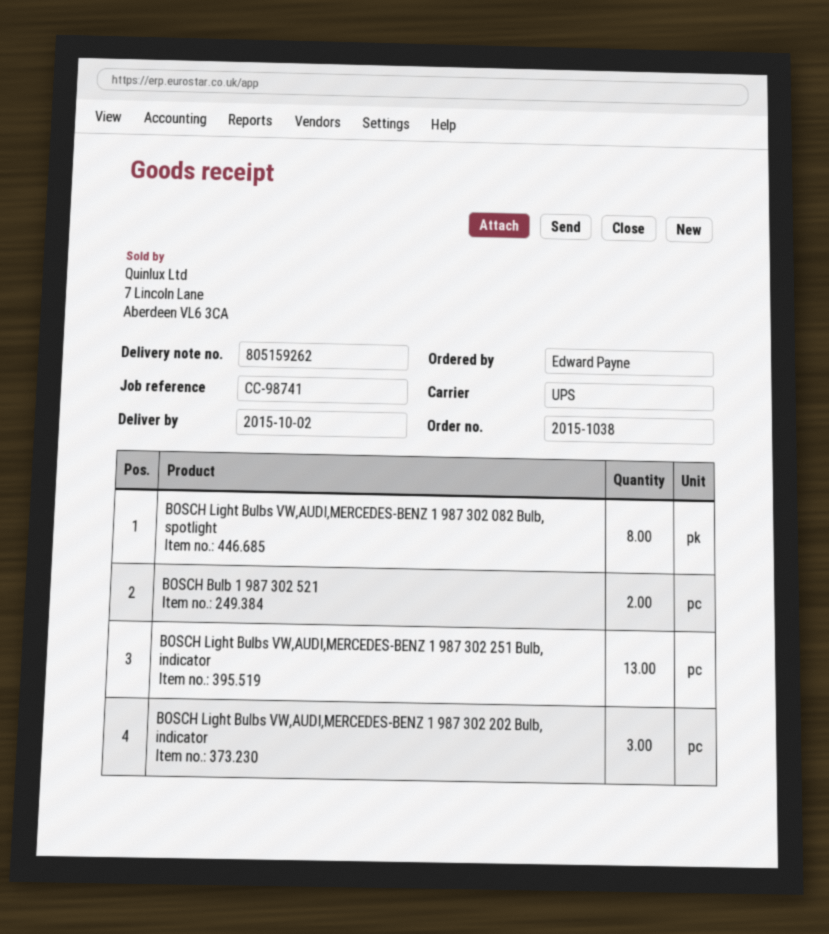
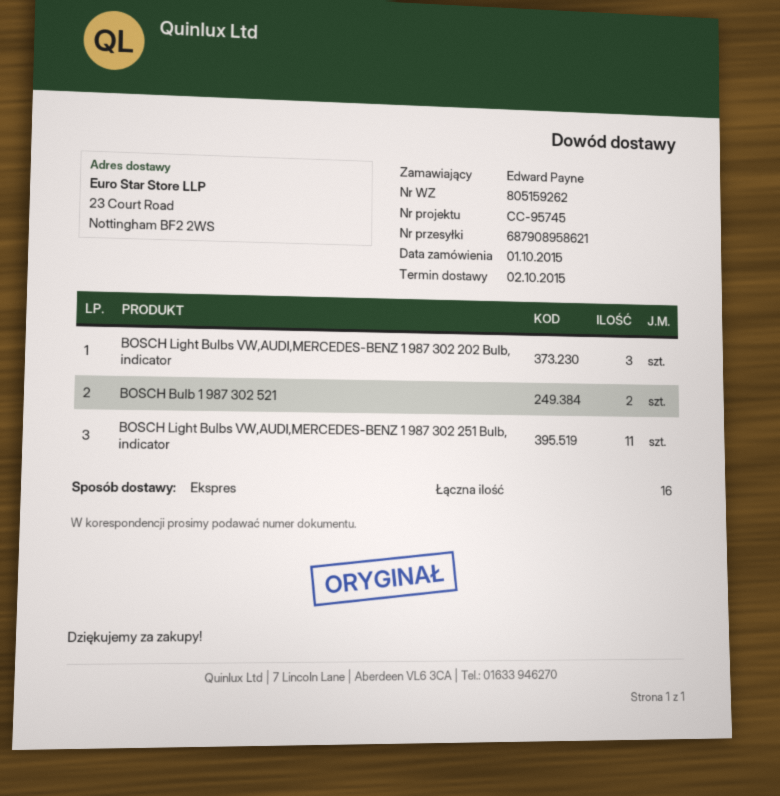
reference: CC-98741 -> CC-95745
shipping method: UPS -> express
BOSCH Light Bulbs VW,AUDI,MERCEDES-BENZ 1 987 302 082 Bulb, spotlight: 8 -> none
BOSCH Light Bulbs VW,AUDI,MERCEDES-BENZ 1 987 302 251 Bulb, indicator: 13 -> 11

